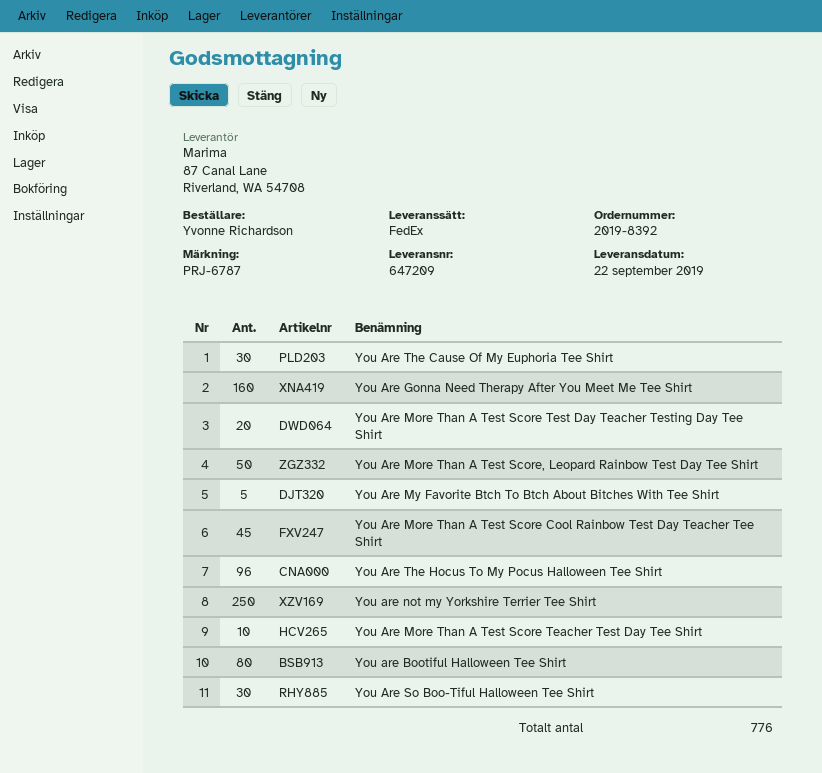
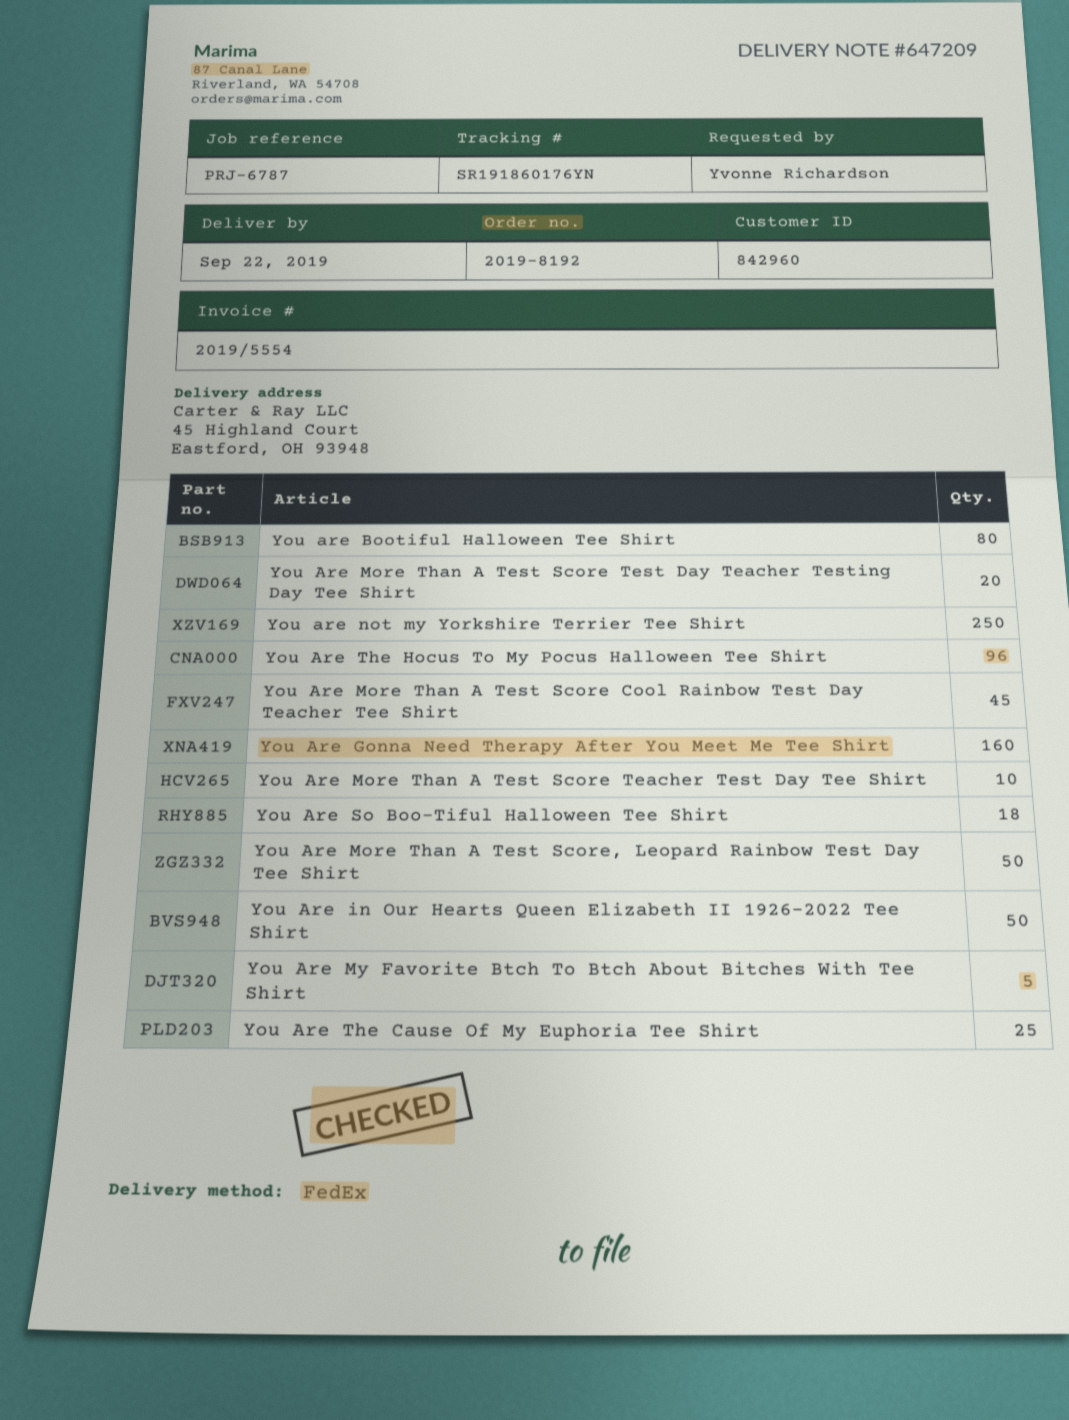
order number: 2019-8392 -> 2019-8192
You Are The Cause Of My Euphoria Tee Shirt: 30 -> 25
You Are So Boo-Tiful Halloween Tee Shirt: 30 -> 18
You Are in Our Hearts Queen Elizabeth II 1926-2022 Tee Shirt: none -> 50

